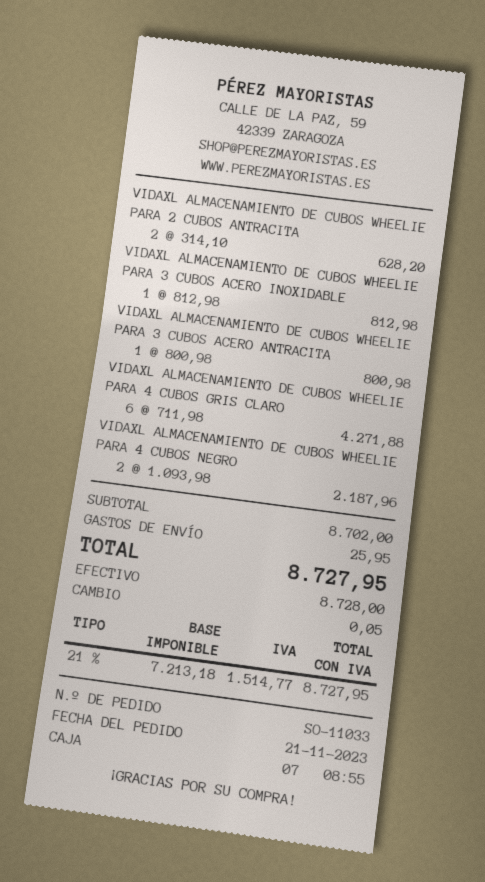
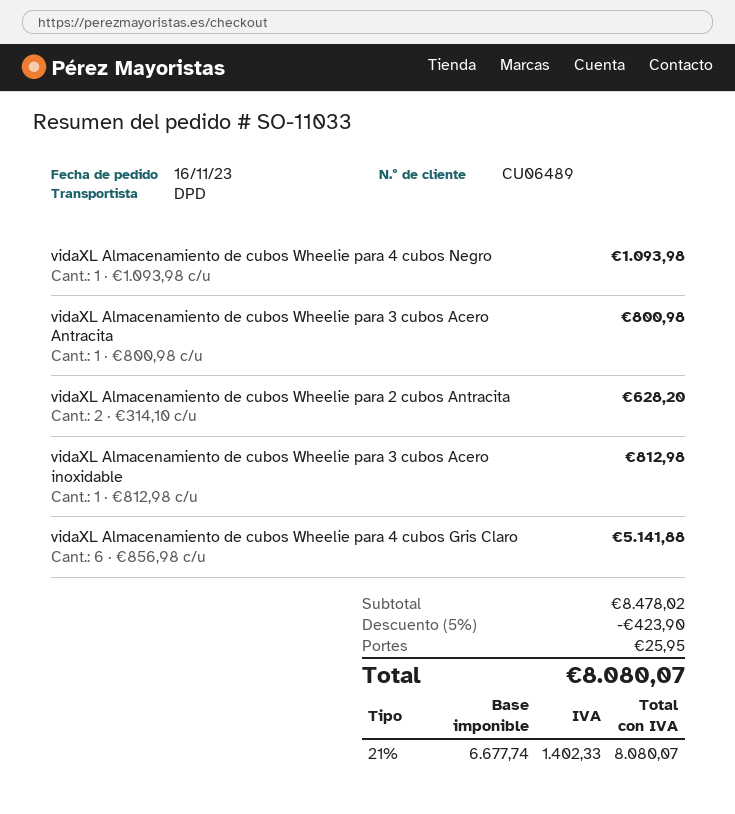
order date: 2023-11-21 -> 2023-11-16
VIDAXL ALMACENAMIENTO DE CUBOS WHEELIE PARA 4 CUBOS GRIS CLARO: 6 x 711.98 = 4271.88 -> 6 x 856.98 = 5141.88
VIDAXL ALMACENAMIENTO DE CUBOS WHEELIE PARA 4 CUBOS NEGRO: 2 x 1093.98 = 2187.96 -> 1 x 1093.98 = 1093.98
subtotal: 8702.00 -> 8478.02
discount: none -> 5% = 423.90
net: 7213.18 -> 6677.74
tax: 21% = 1514.77 -> 21% = 1402.33
total: 8727.95 -> 8080.07

